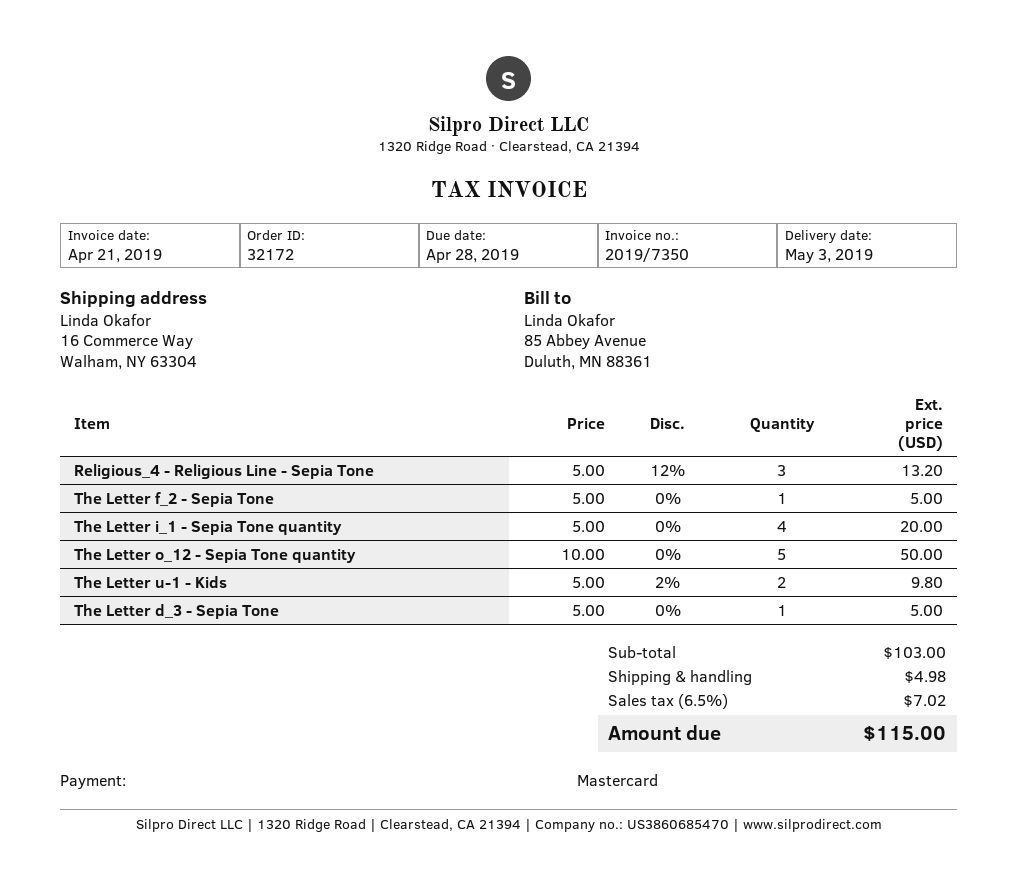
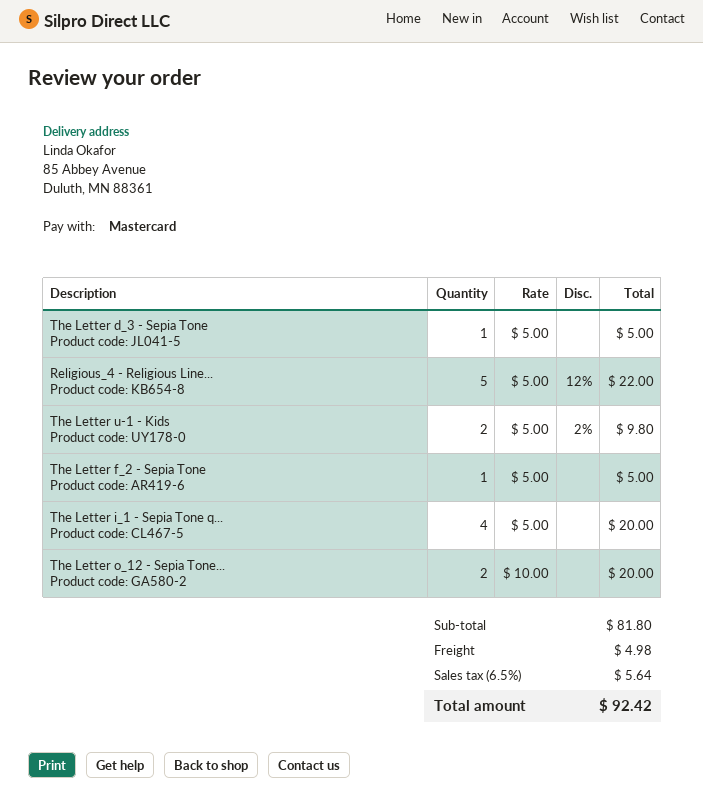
ship to: 16 Commerce Way, Walham, NY 63304 -> 85 Abbey Avenue, Duluth, MN 88361
Religious_4 - Religious Line - Sepia Tone: 3 x 5.00 - 12% = 13.20 -> 5 x 5.00 - 12% = 22.00
The Letter o_12 - Sepia Tone quantity: 5 x 10.00 = 50.00 -> 2 x 10.00 = 20.00
subtotal: 103.00 -> 81.80
tax: 6.5% = 7.02 -> 6.5% = 5.64
total: 115.00 -> 92.42

